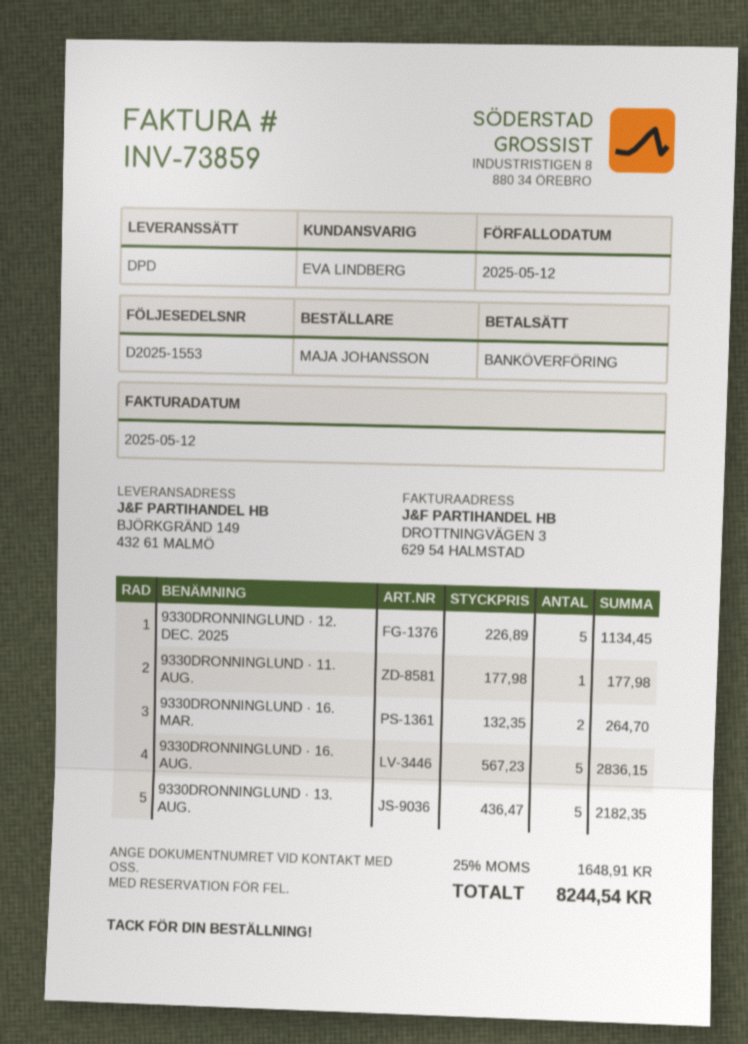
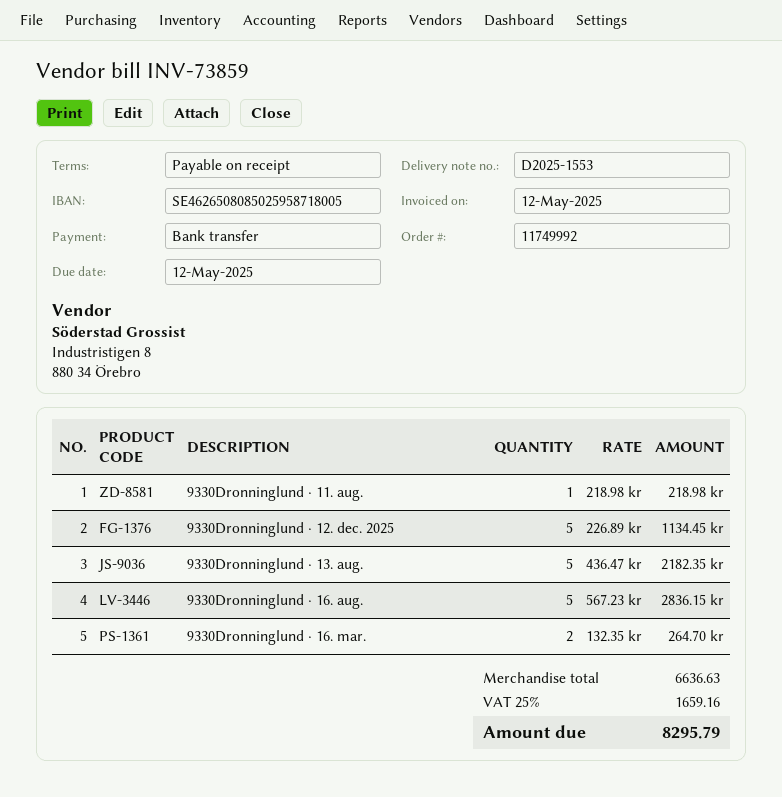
9330DRONNINGLUND · 11. AUG.: 1 x 177.98 = 177.98 -> 1 x 218.98 = 218.98
tax: 25% = 1648.91 -> 25% = 1659.16
total: 8244.54 -> 8295.79

